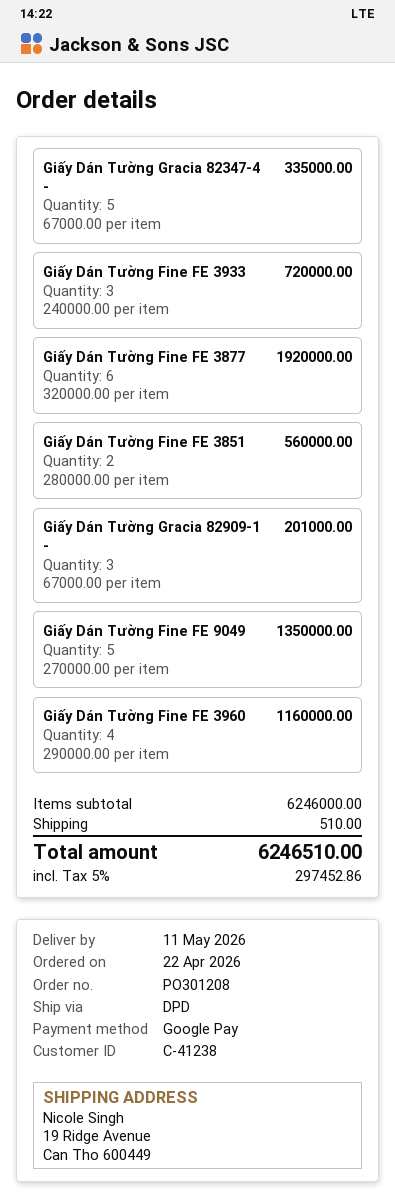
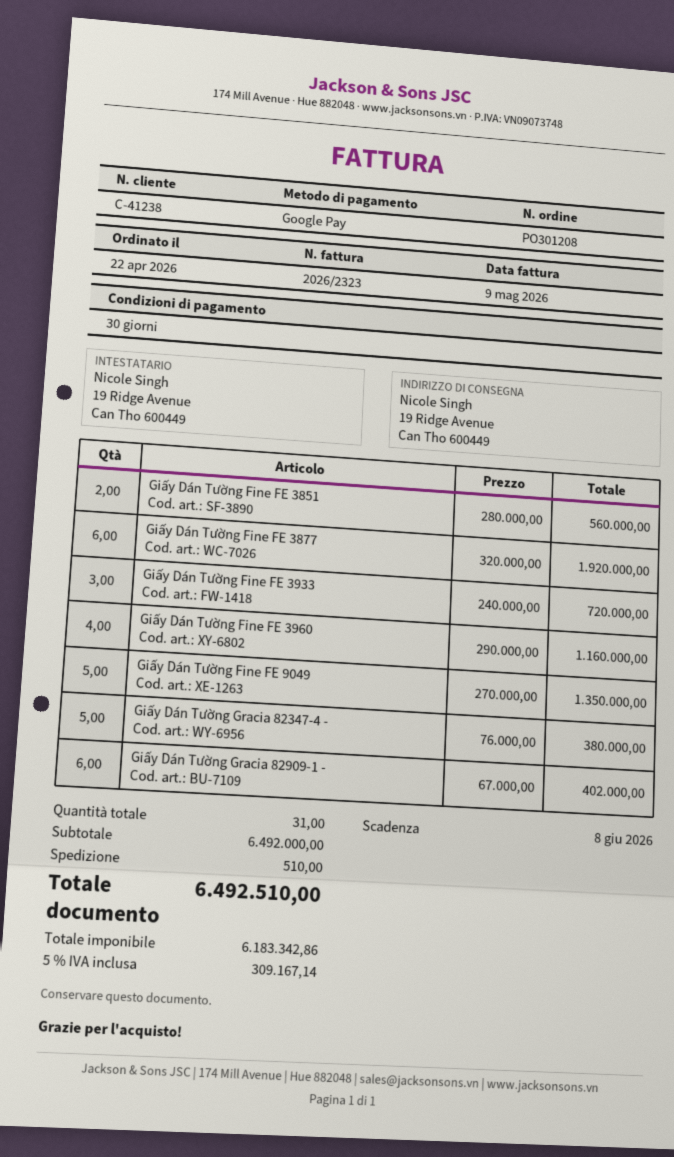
Giấy Dán Tường Gracia 82347-4 -: 5 x 67000.00 = 335000.00 -> 5 x 76000.00 = 380000.00
Giấy Dán Tường Gracia 82909-1 -: 3 x 67000.00 = 201000.00 -> 6 x 67000.00 = 402000.00
subtotal: 6246000.00 -> 6492000.00
tax: 5% = 297452.86 -> 5% = 309167.14
total: 6246510.00 -> 6492510.00

